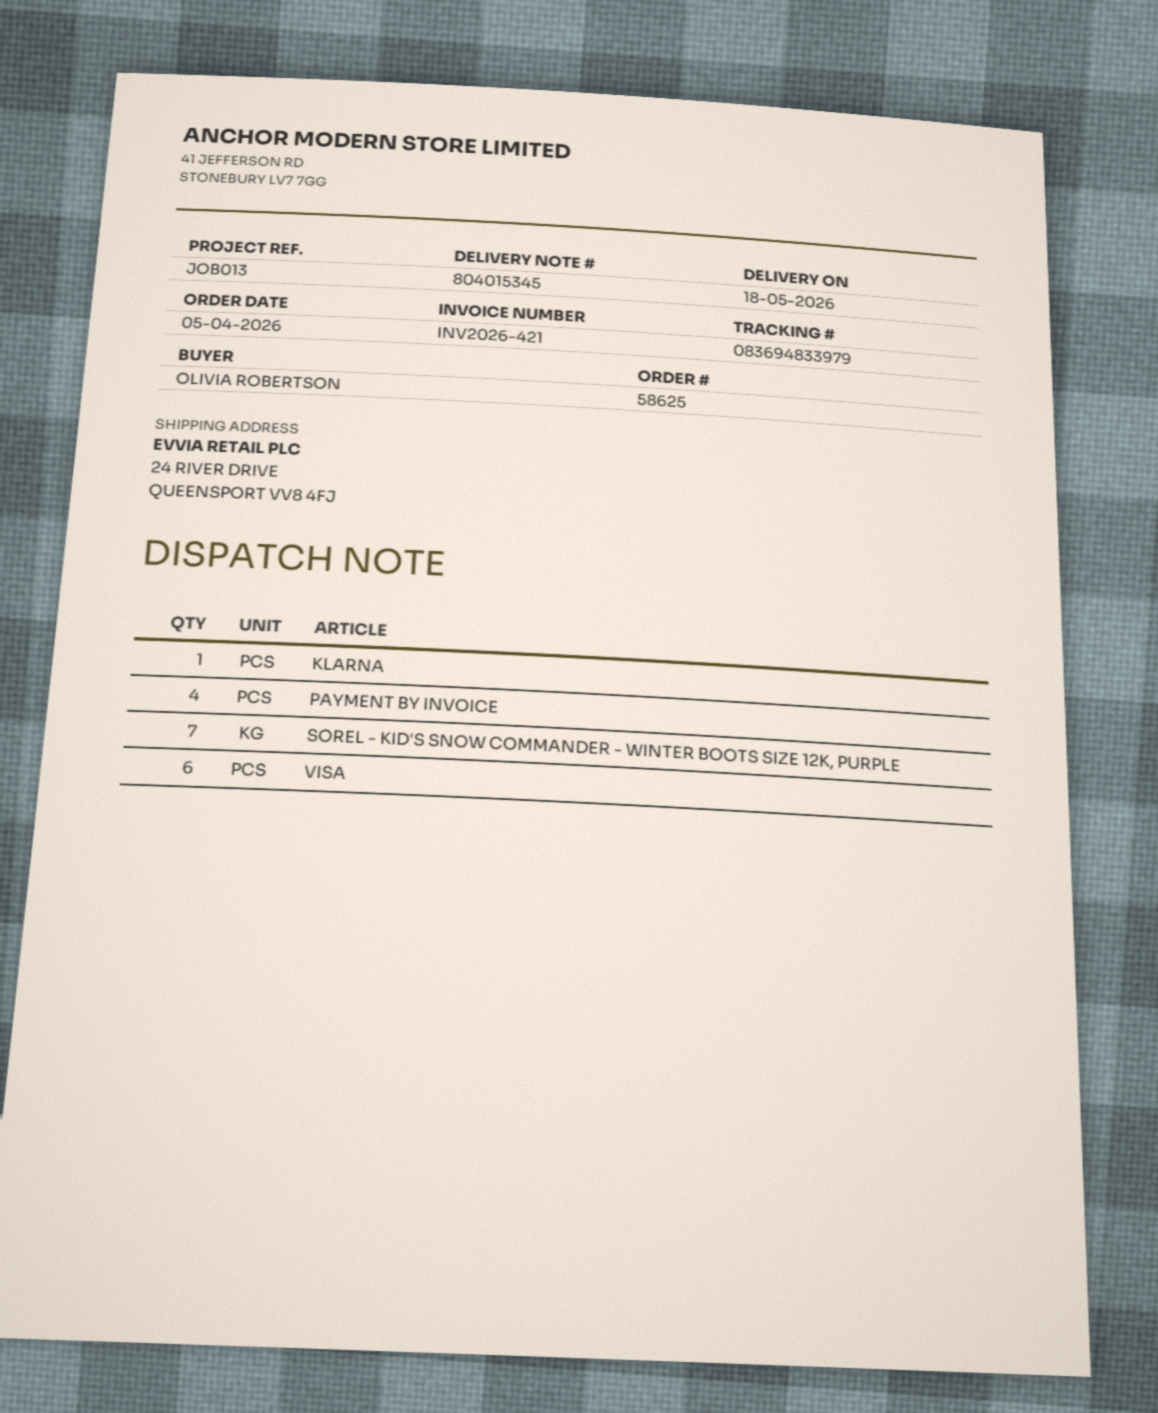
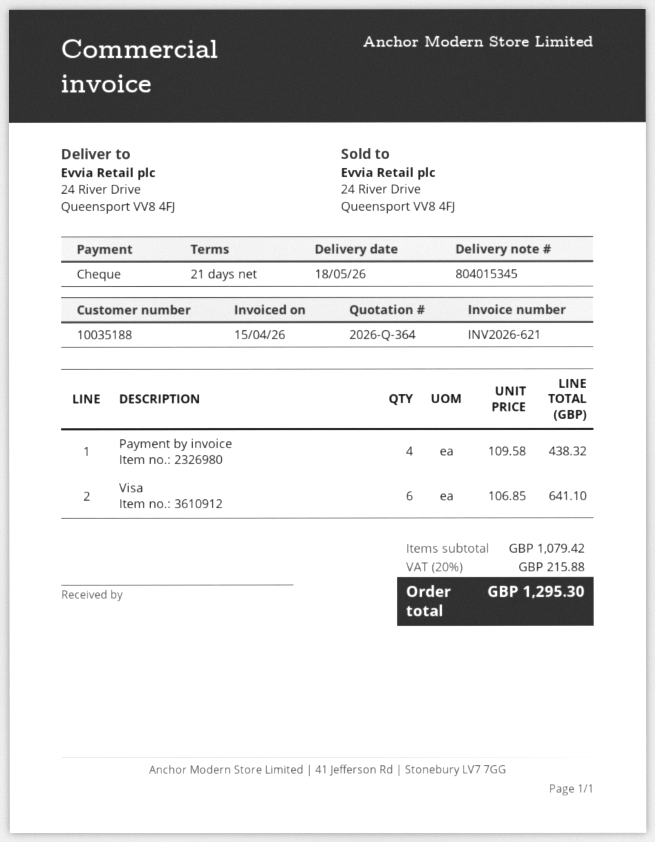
invoice number: INV2026-421 -> INV2026-621
KLARNA: 1 -> none
SOREL - KID'S SNOW COMMANDER - WINTER BOOTS SIZE 12K, PURPLE: 7 -> none

